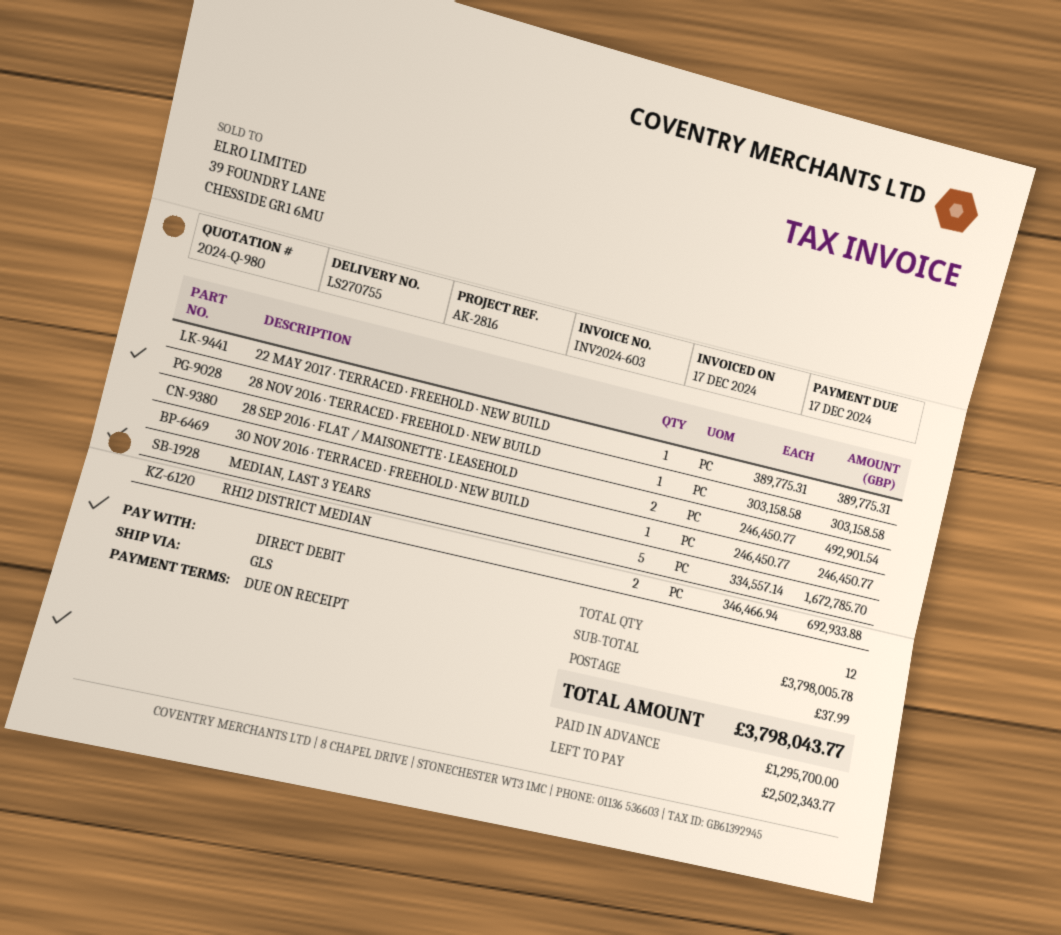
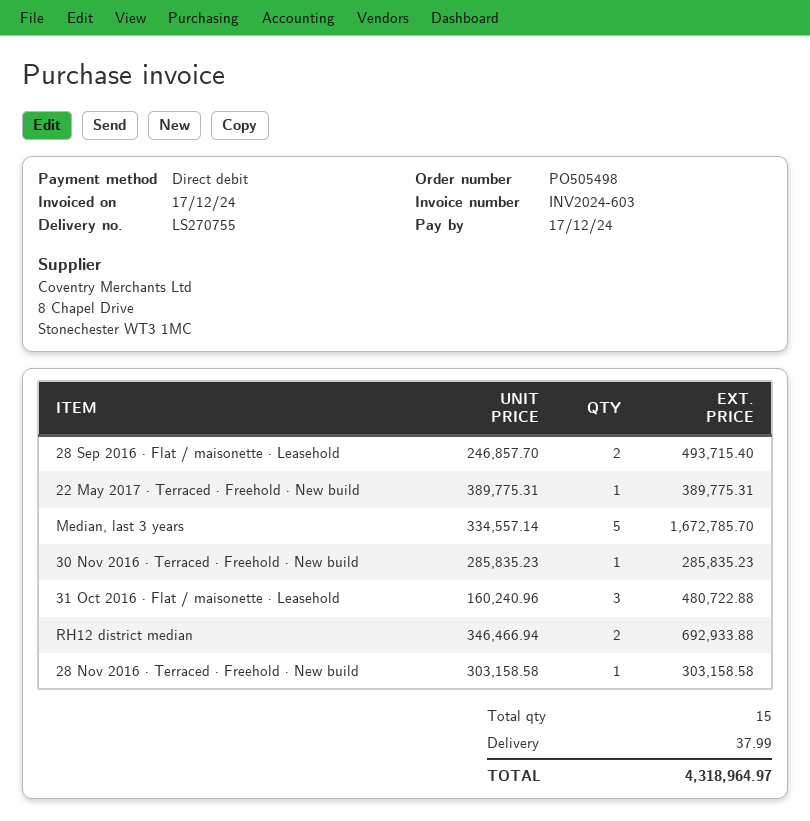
28 SEP 2016 · FLAT / MAISONETTE · LEASEHOLD: 2 x 246450.77 = 492901.54 -> 2 x 246857.70 = 493715.40
30 NOV 2016 · TERRACED · FREEHOLD · NEW BUILD: 1 x 246450.77 = 246450.77 -> 1 x 285835.23 = 285835.23
31 Oct 2016 · Flat / maisonette · Leasehold: none -> 3 x 160240.96 = 480722.88
total quantity: 12 -> 15
total: 3798043.77 -> 4318964.97

